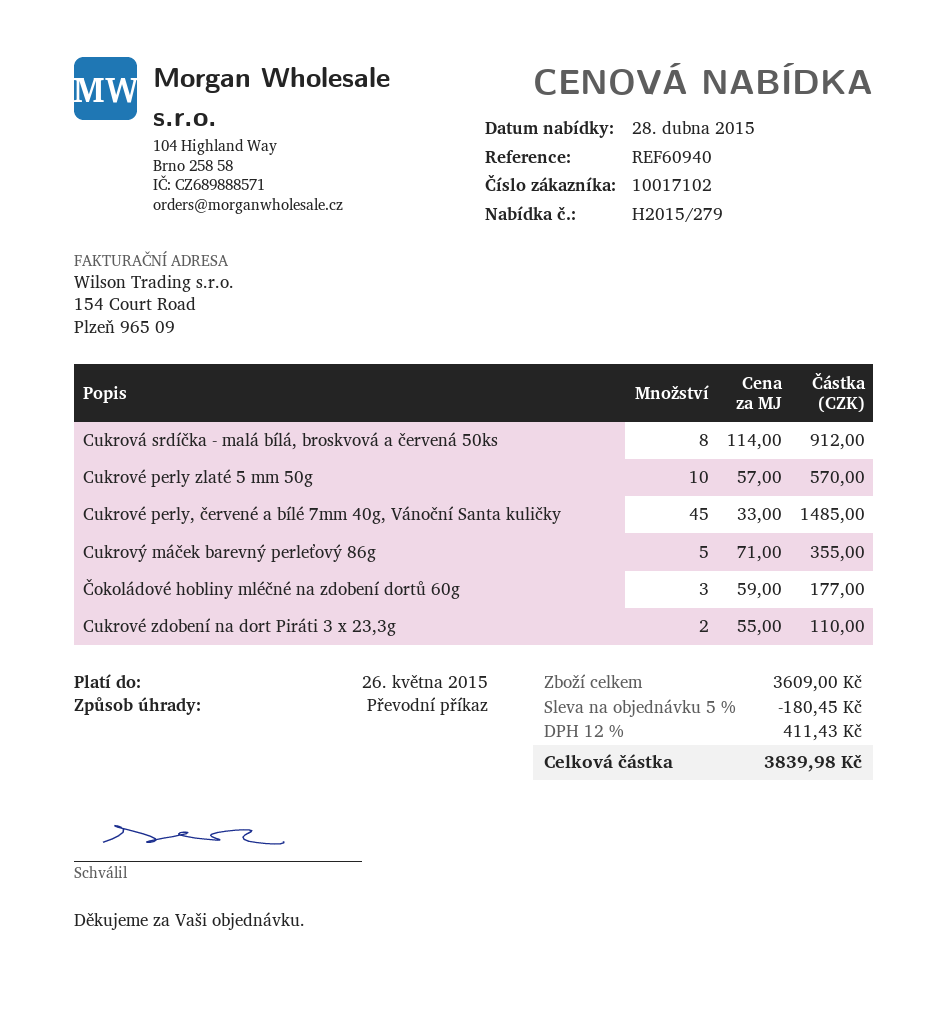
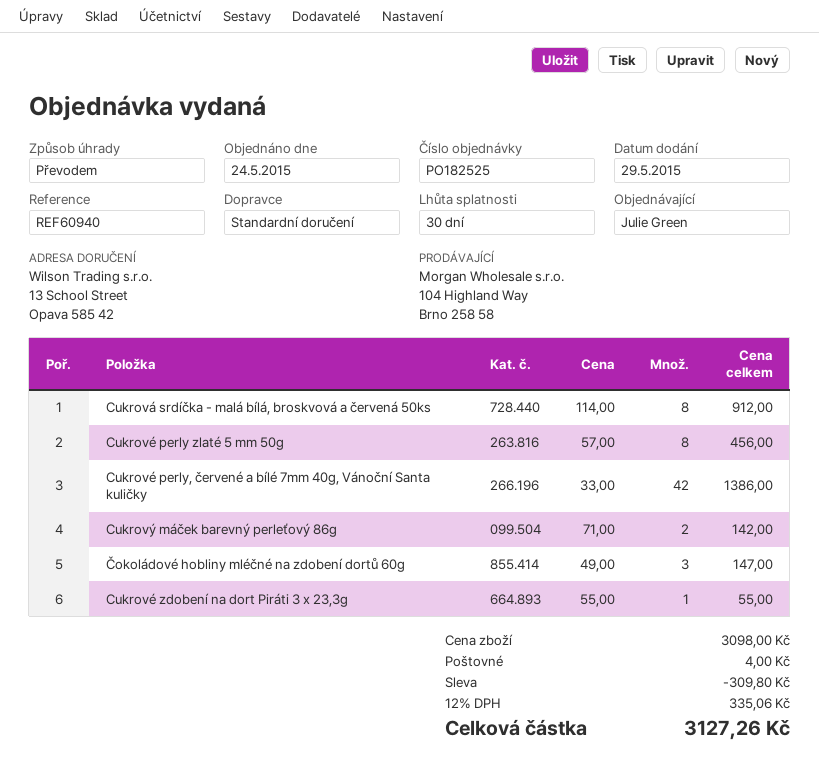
Cukrové perly zlaté 5 mm 50g: 10 x 57.00 = 570.00 -> 8 x 57.00 = 456.00
Cukrové perly, červené a bílé 7mm 40g, Vánoční Santa kuličky: 45 x 33.00 = 1485.00 -> 42 x 33.00 = 1386.00
Cukrový máček barevný perleťový 86g: 5 x 71.00 = 355.00 -> 2 x 71.00 = 142.00
Čokoládové hobliny mléčné na zdobení dortů 60g: 3 x 59.00 = 177.00 -> 3 x 49.00 = 147.00
Cukrové zdobení na dort Piráti 3 x 23,3g: 2 x 55.00 = 110.00 -> 1 x 55.00 = 55.00
subtotal: 3609.00 -> 3098.00
discount: 180.45 -> 309.80
shipping: none -> 4.00
tax: 12% = 411.43 -> 12% = 335.06
total: 3839.98 -> 3127.26

